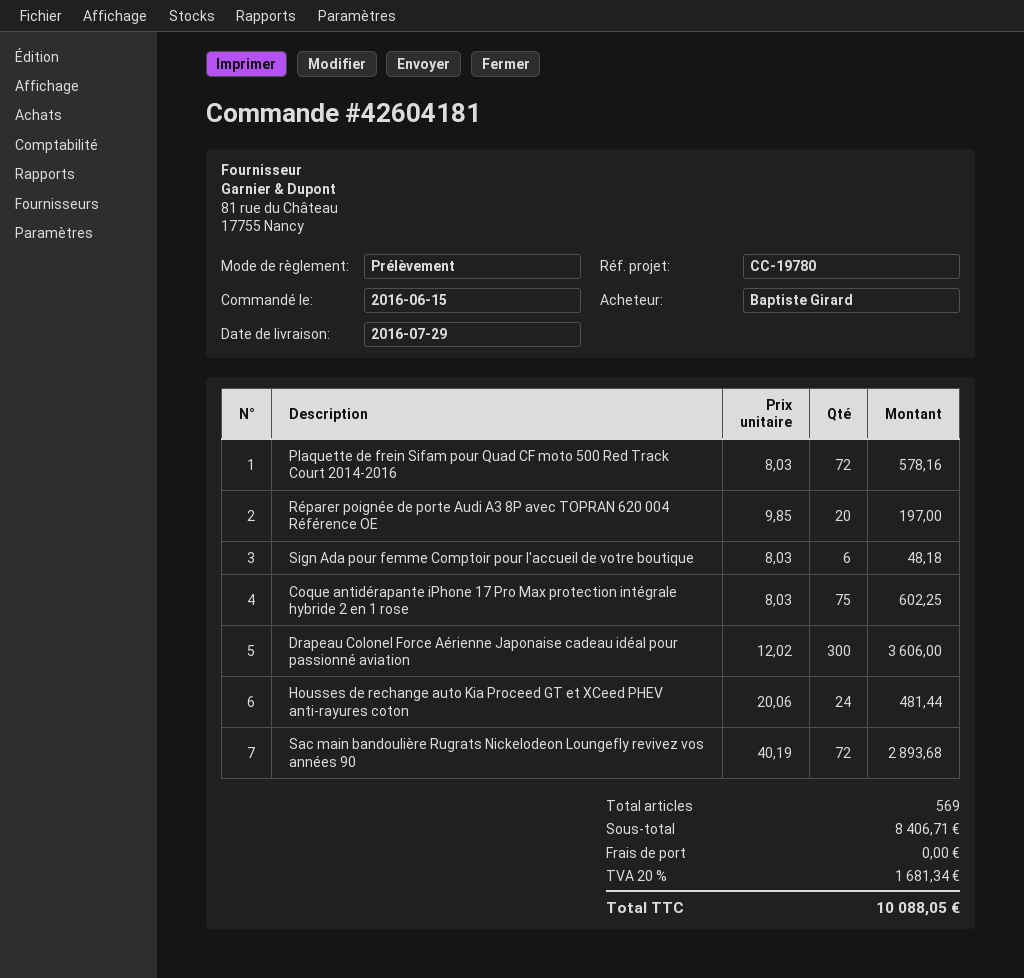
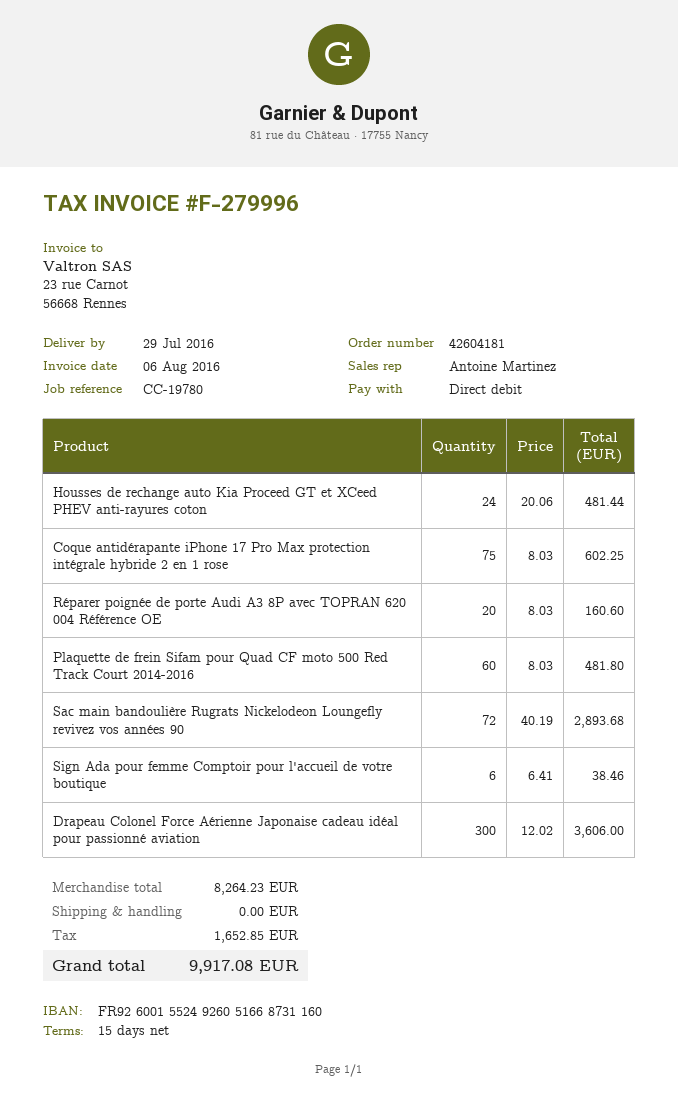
Plaquette de frein Sifam pour Quad CF moto 500 Red Track Court 2014-2016: 72 x 8.03 = 578.16 -> 60 x 8.03 = 481.80
Réparer poignée de porte Audi A3 8P avec TOPRAN 620 004 Référence OE: 20 x 9.85 = 197.00 -> 20 x 8.03 = 160.60
Sign Ada pour femme Comptoir pour l'accueil de votre boutique: 6 x 8.03 = 48.18 -> 6 x 6.41 = 38.46
subtotal: 8406.71 -> 8264.23
tax: 1681.34 -> 1652.85
total: 10088.05 -> 9917.08

